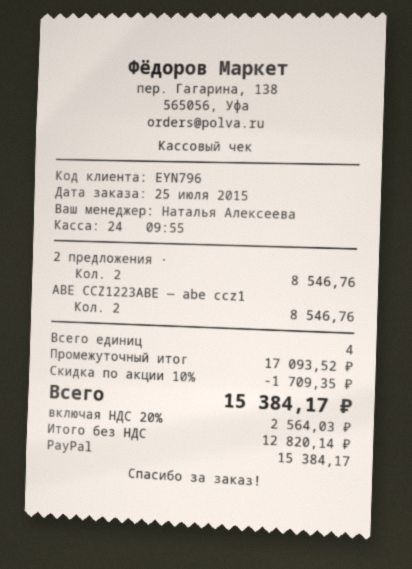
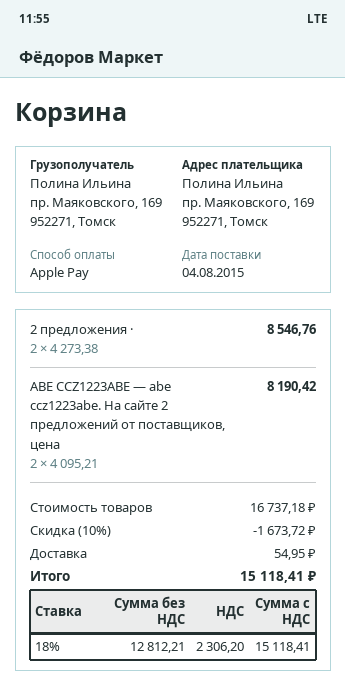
payment method: PayPal -> Apple Pay
ABE CCZ1223ABE — abe ccz1: 2 for 8546.76 -> 2 for 8190.42
subtotal: 17093.52 -> 16737.18
discount: 10% = 1709.35 -> 10% = 1673.72
shipping: none -> 54.95
net: 12820.14 -> 12812.21
tax: 20% = 2564.03 -> 18% = 2306.20
total: 15384.17 -> 15118.41

